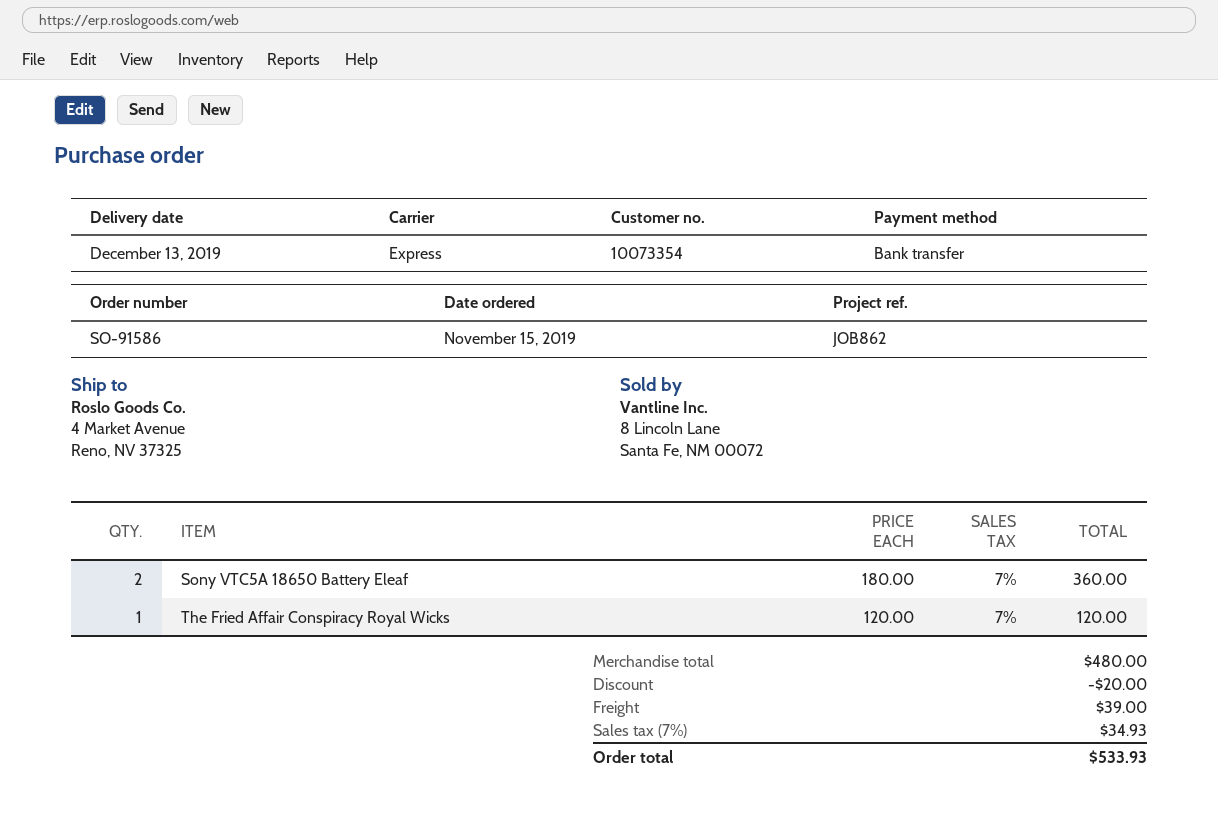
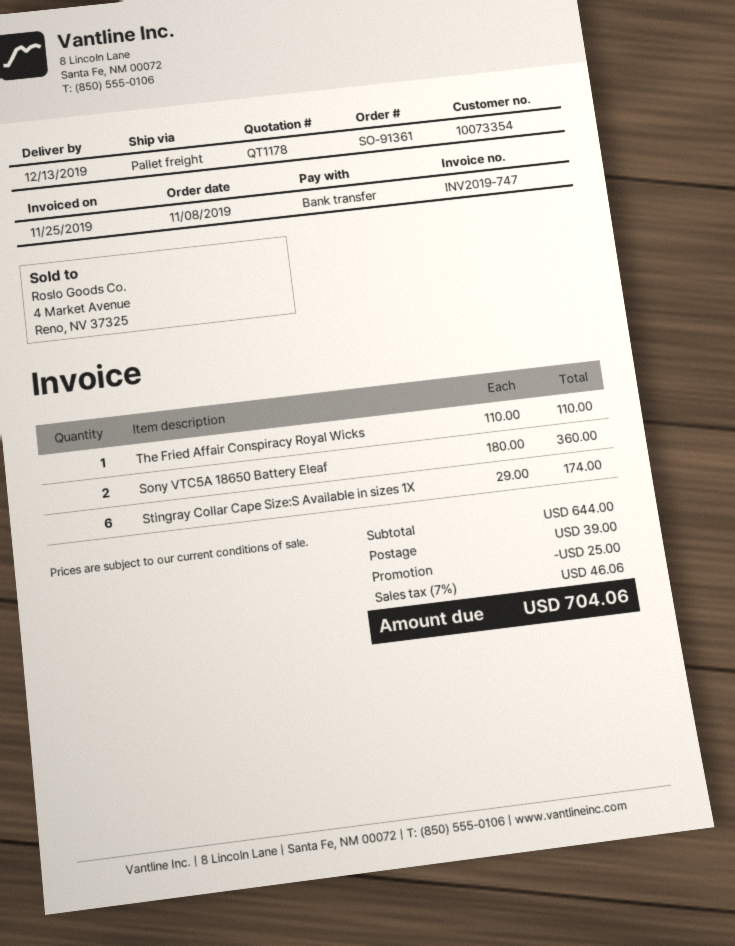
order number: SO-91586 -> SO-91361
order date: 2019-11-15 -> 2019-11-08
shipping method: express -> pallet freight
The Fried Affair Conspiracy Royal Wicks: 1 x 120.00 = 120.00 -> 1 x 110.00 = 110.00
Stingray Collar Cape Size:S Available in sizes 1X: none -> 6 x 29.00 = 174.00
subtotal: 480.00 -> 644.00
discount: 20.00 -> 25.00
tax: 7% = 34.93 -> 7% = 46.06
total: 533.93 -> 704.06

